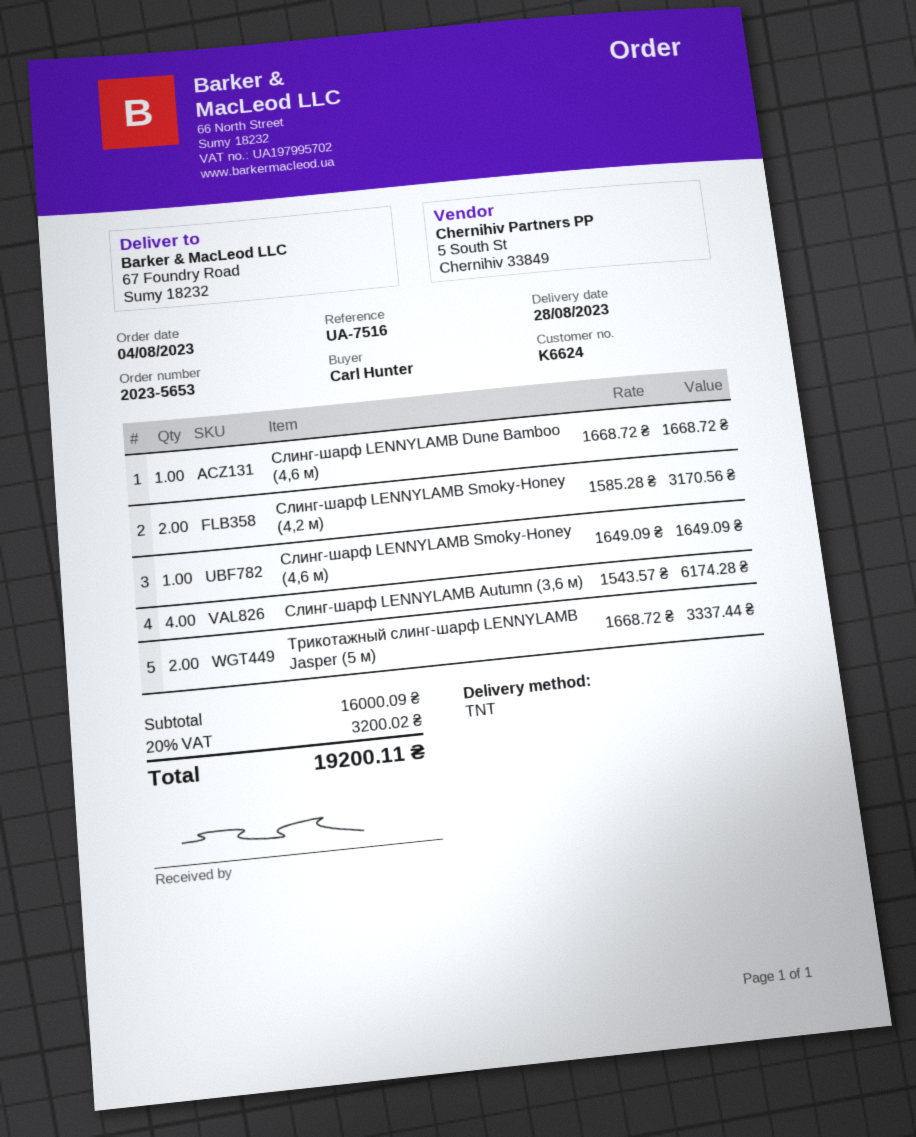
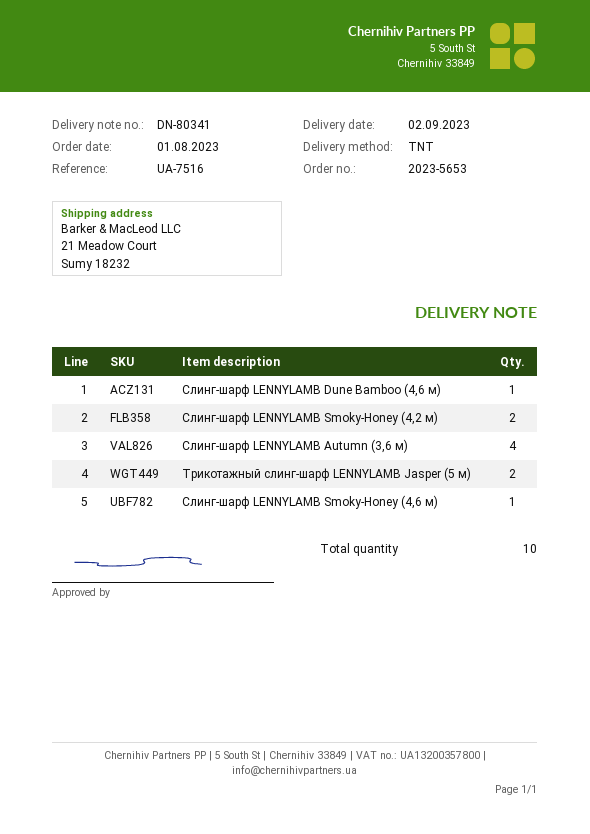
order date: 2023-08-04 -> 2023-08-01
delivery date: 2023-08-28 -> 2023-09-02
ship to: 67 Foundry Road, Sumy 18232 -> 21 Meadow Court, Sumy 18232

